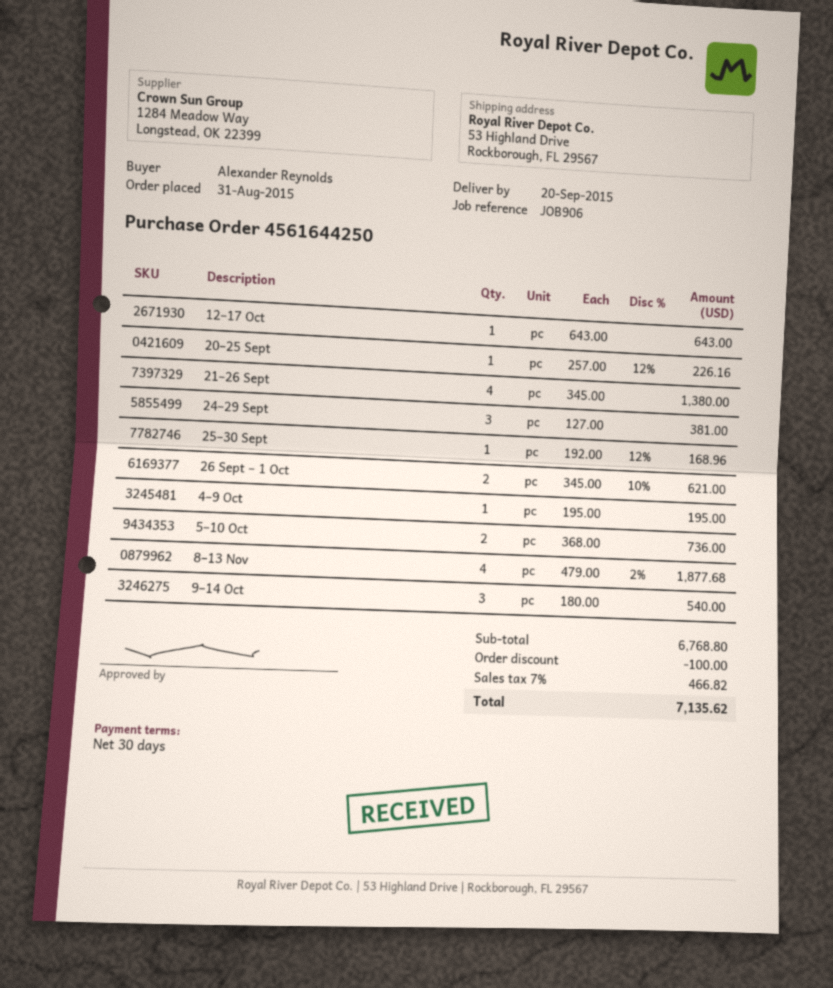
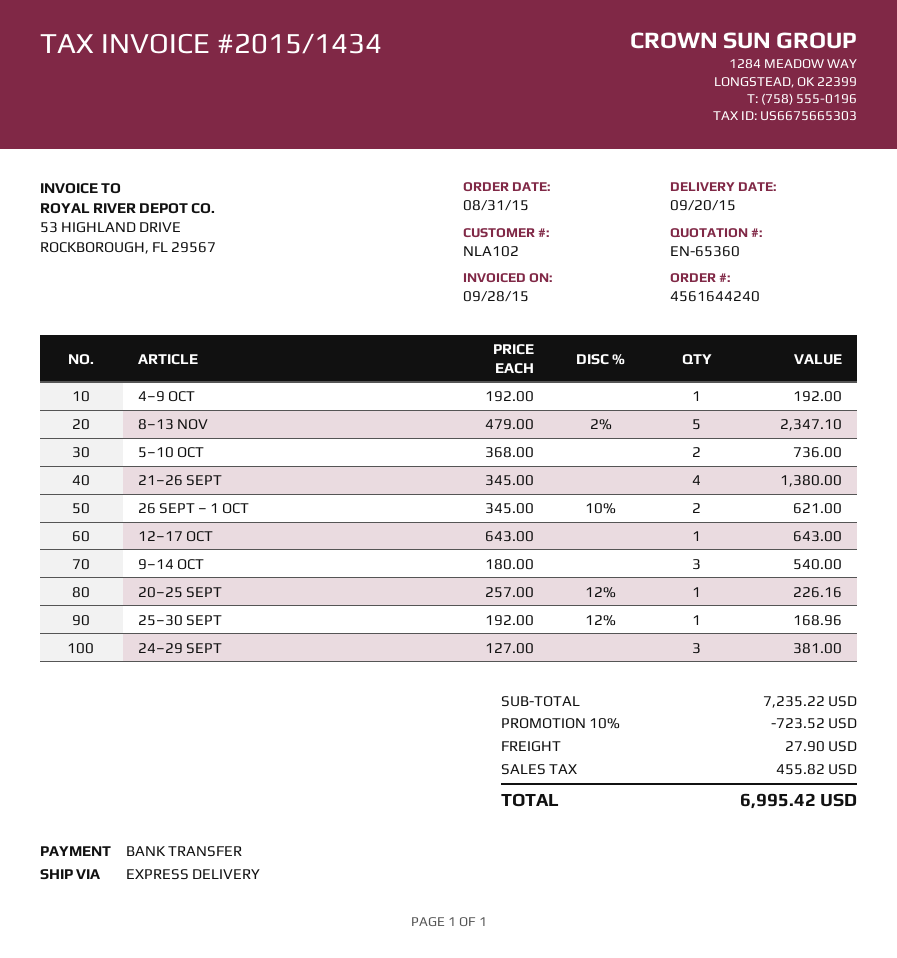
order number: 4561644250 -> 4561644240
4–9 Oct: 1 x 195.00 = 195.00 -> 1 x 192.00 = 192.00
8–13 Nov: 4 x 479.00 - 2% = 1877.68 -> 5 x 479.00 - 2% = 2347.10
subtotal: 6768.80 -> 7235.22
discount: 100.00 -> 723.52
shipping: none -> 27.90
tax: 466.82 -> 455.82
total: 7135.62 -> 6995.42

